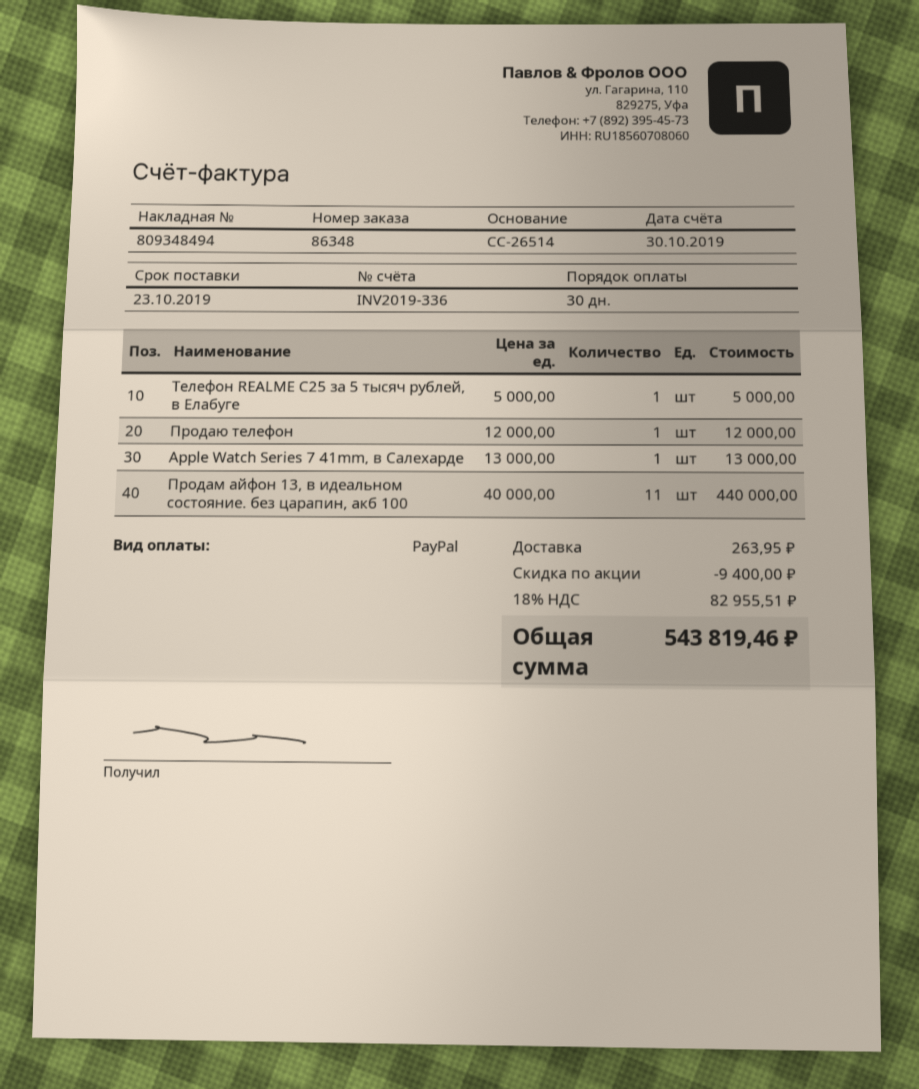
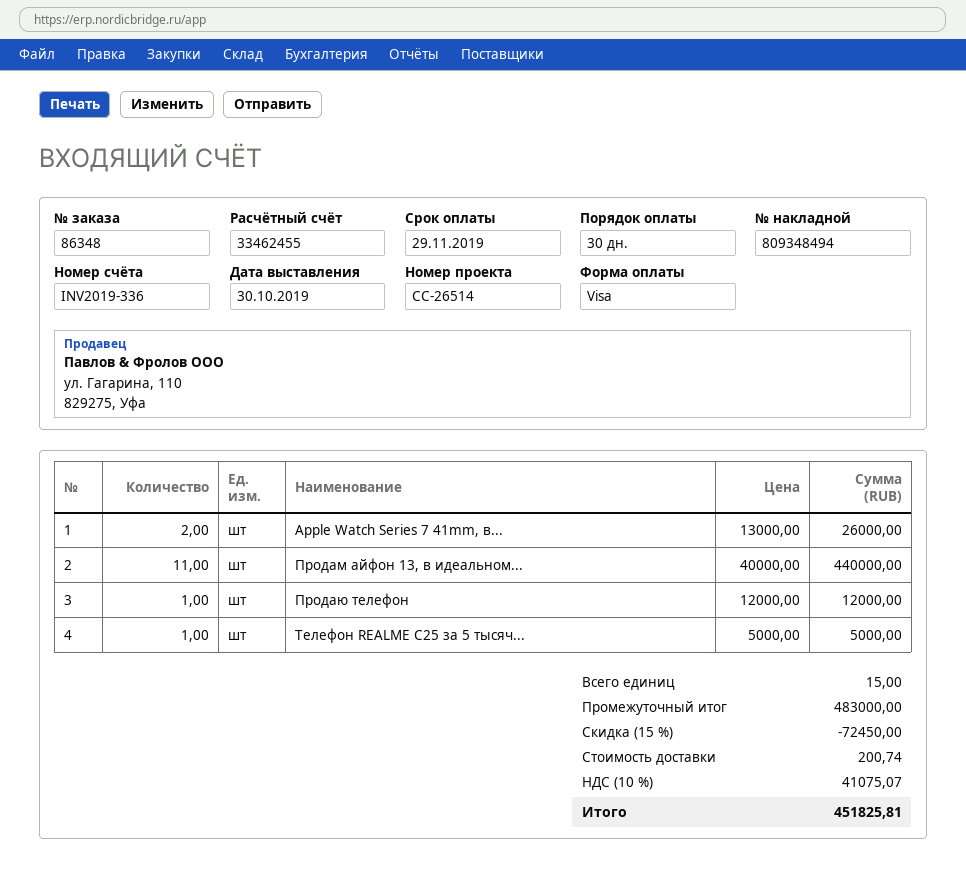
payment method: PayPal -> Visa
Apple Watch Series 7 41mm, в Салехарде: 1 x 13000.00 = 13000.00 -> 2 x 13000.00 = 26000.00
discount: 9400.00 -> 72450.00
shipping: 263.95 -> 200.74
tax: 18% = 82955.51 -> 10% = 41075.07
total: 543819.46 -> 451825.81

